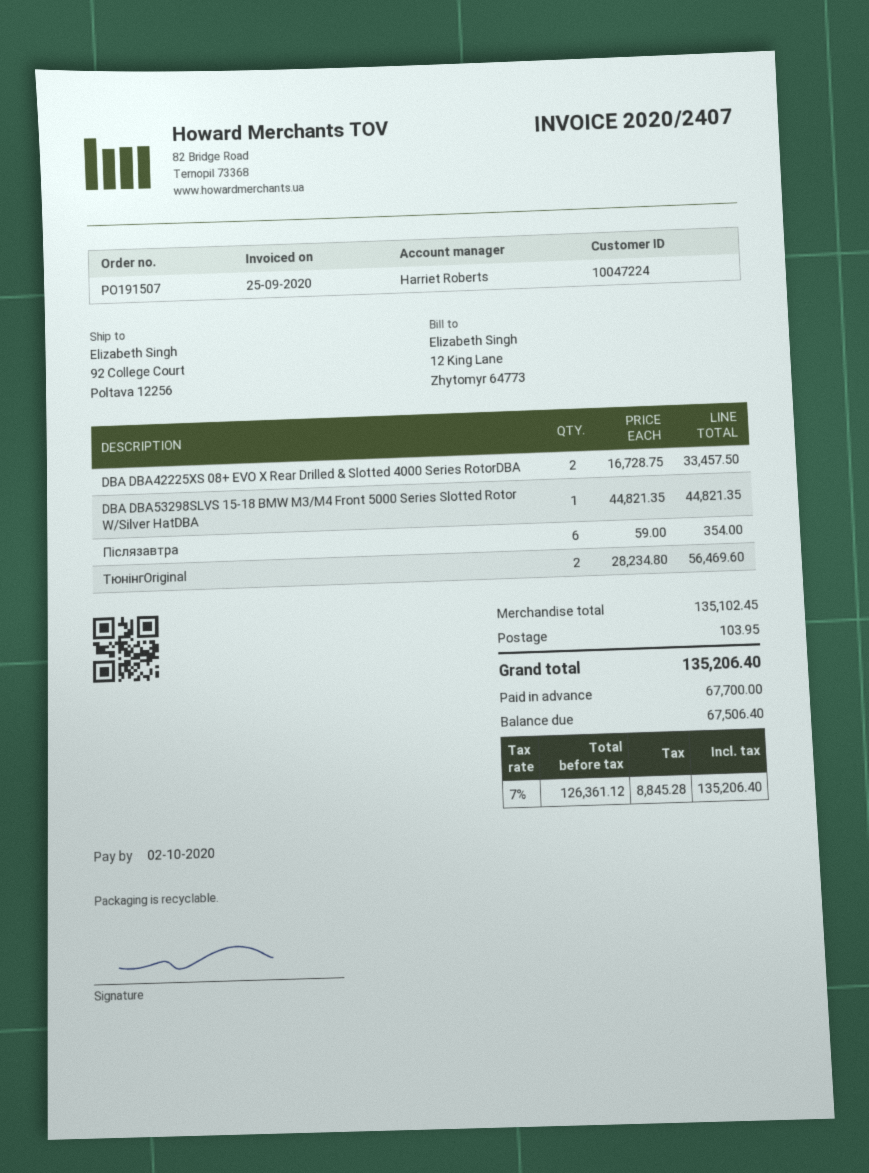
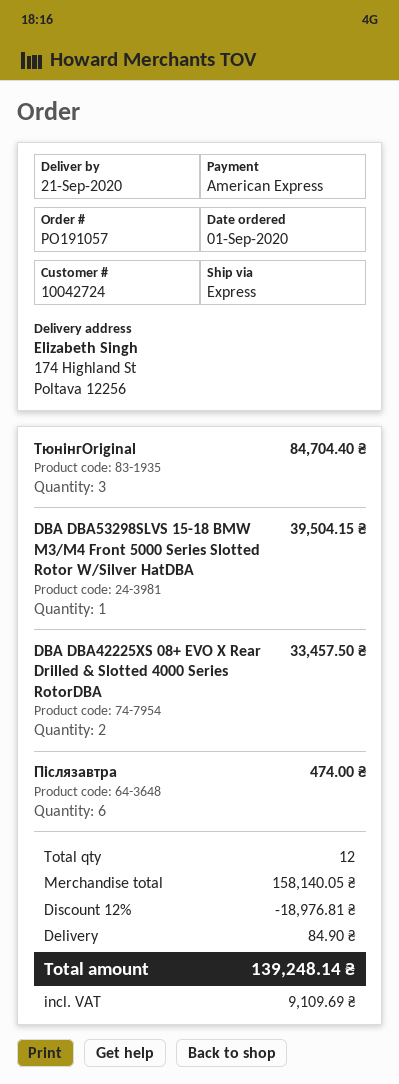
order number: PO191507 -> PO191057
customer number: 10047224 -> 10042724
ship to: 92 College Court, Poltava 12256 -> 174 Highland St, Poltava 12256
DBA DBA53298SLVS 15-18 BMW M3/M4 Front 5000 Series Slotted Rotor W/Silver HatDBA: 1 for 44821.35 -> 1 for 39504.15
Післязавтра: 6 for 354.00 -> 6 for 474.00
ТюнінгOriginal: 2 for 56469.60 -> 3 for 84704.40
subtotal: 135102.45 -> 158140.05
discount: none -> 12% = 18976.81
shipping: 103.95 -> 84.90
tax: 8845.28 -> 9109.69
total: 135206.40 -> 139248.14

